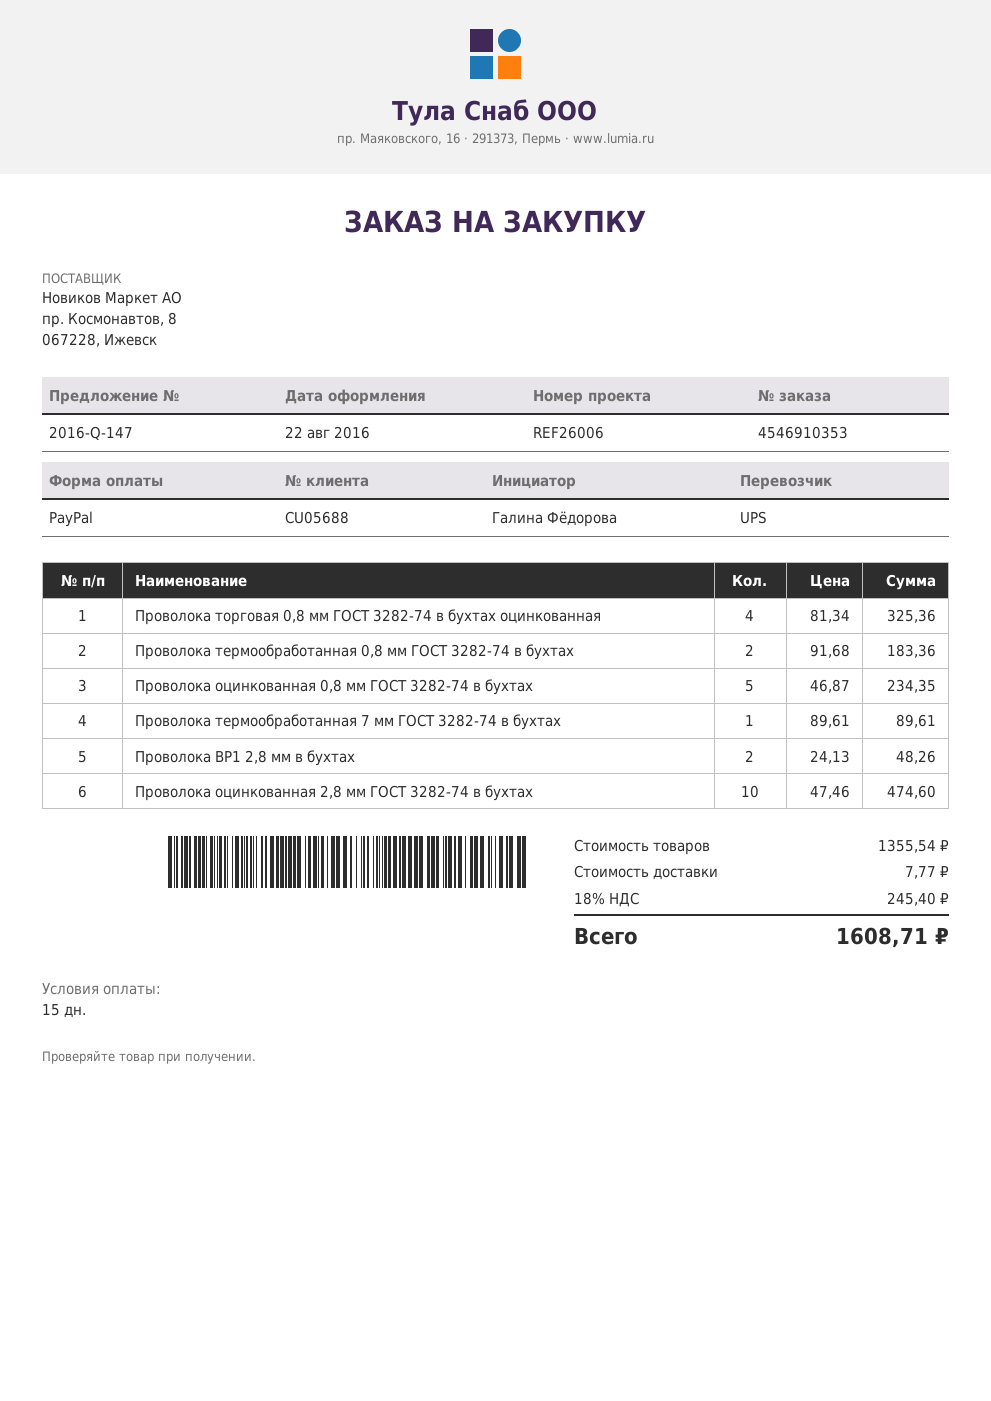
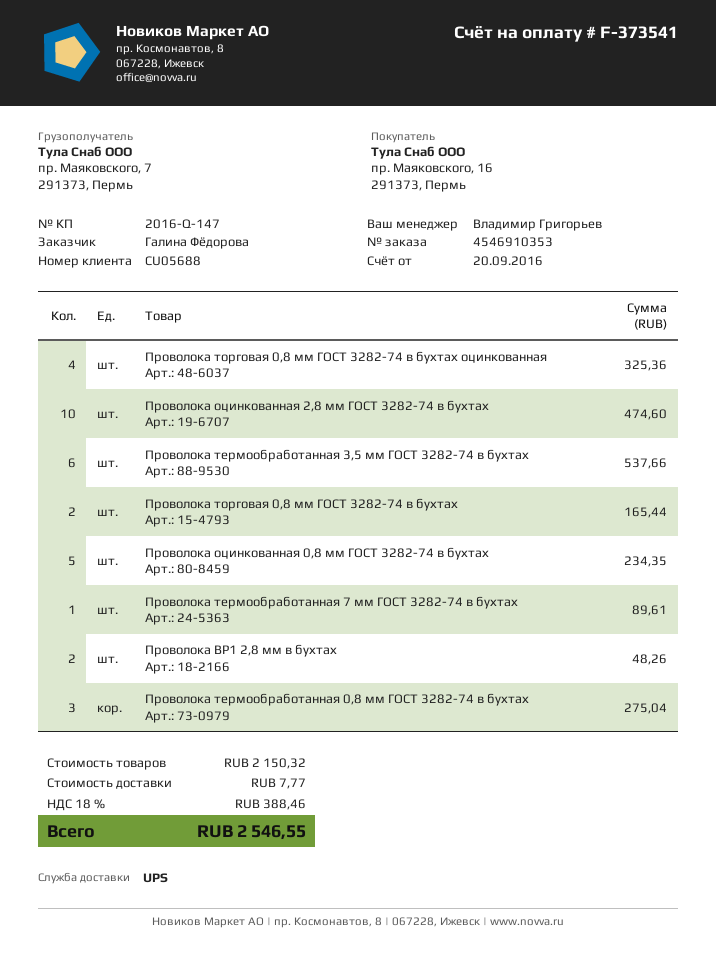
Проволока термообработанная 0,8 мм ГОСТ 3282-74 в бухтах: 2 for 183.36 -> 3 for 275.04
Проволока термообработанная 3,5 мм ГОСТ 3282-74 в бухтах: none -> 6 for 537.66
Проволока торговая 0,8 мм ГОСТ 3282-74 в бухтах: none -> 2 for 165.44
subtotal: 1355.54 -> 2150.32
tax: 18% = 245.40 -> 18% = 388.46
total: 1608.71 -> 2546.55

